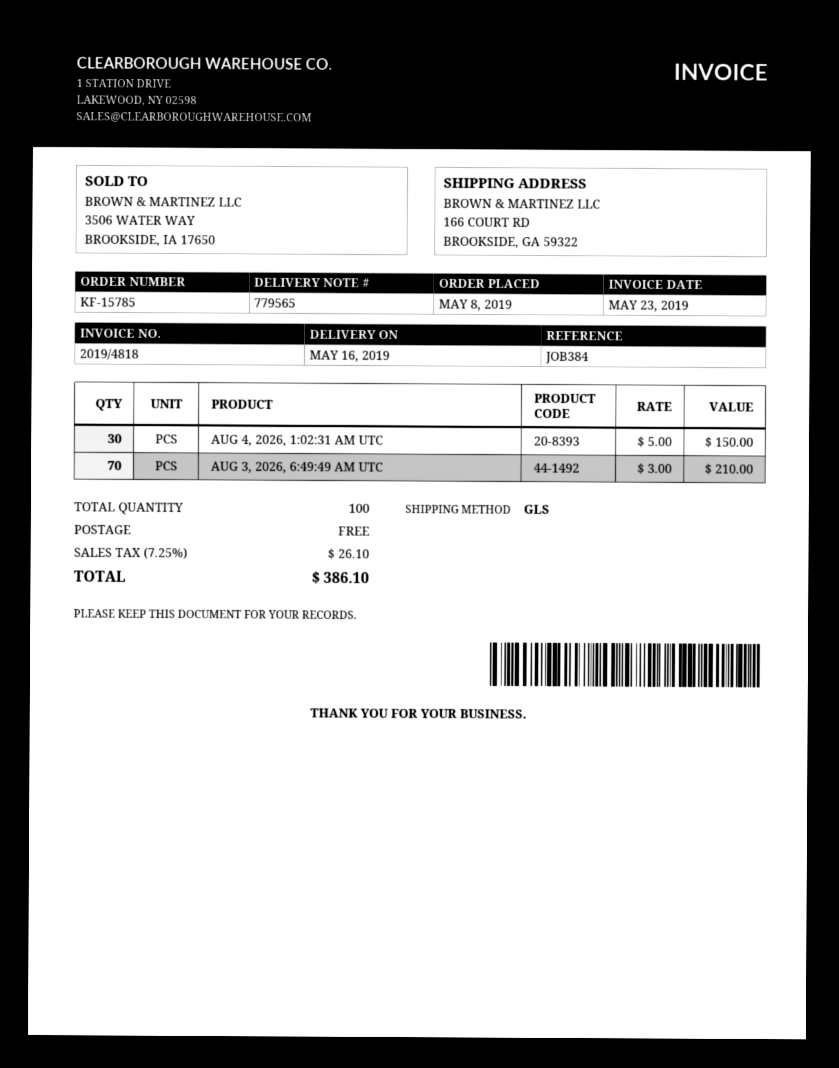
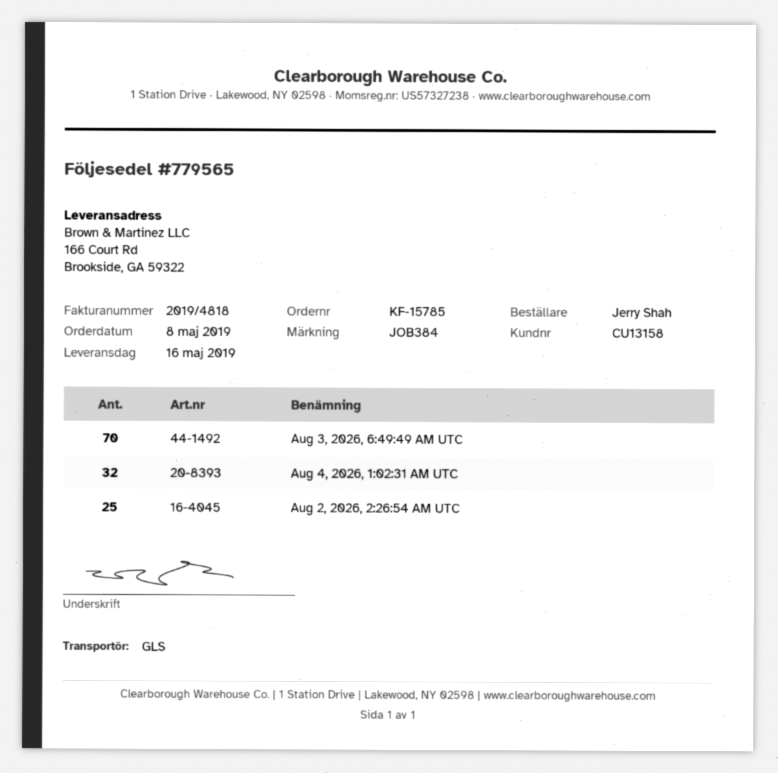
AUG 4, 2026, 1:02:31 AM UTC: 30 -> 32
Aug 2, 2026, 2:26:54 AM UTC: none -> 25

